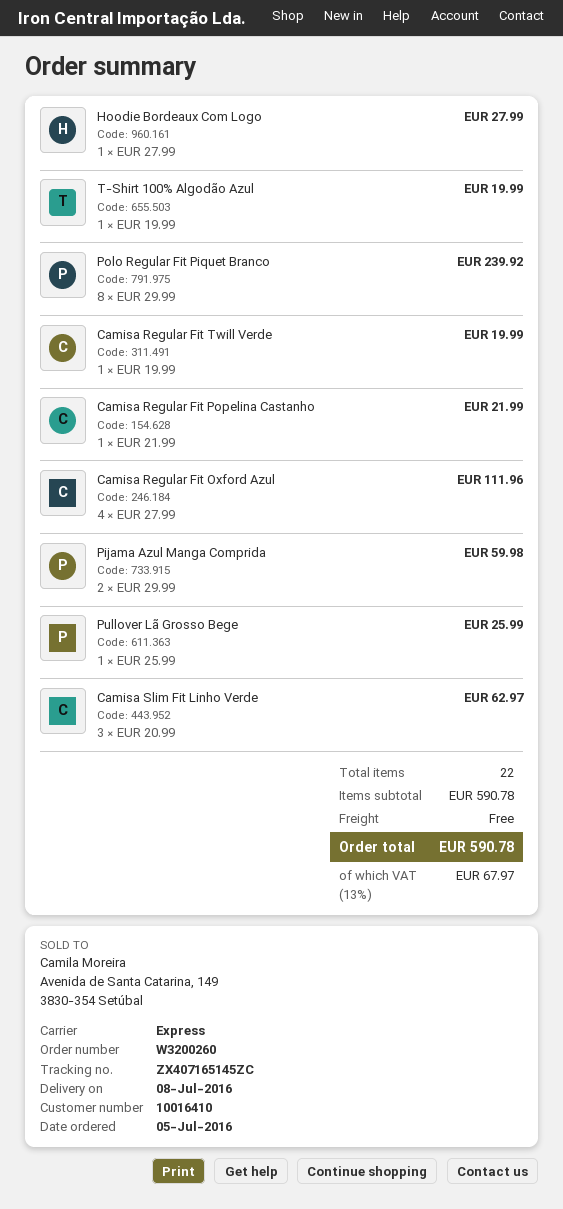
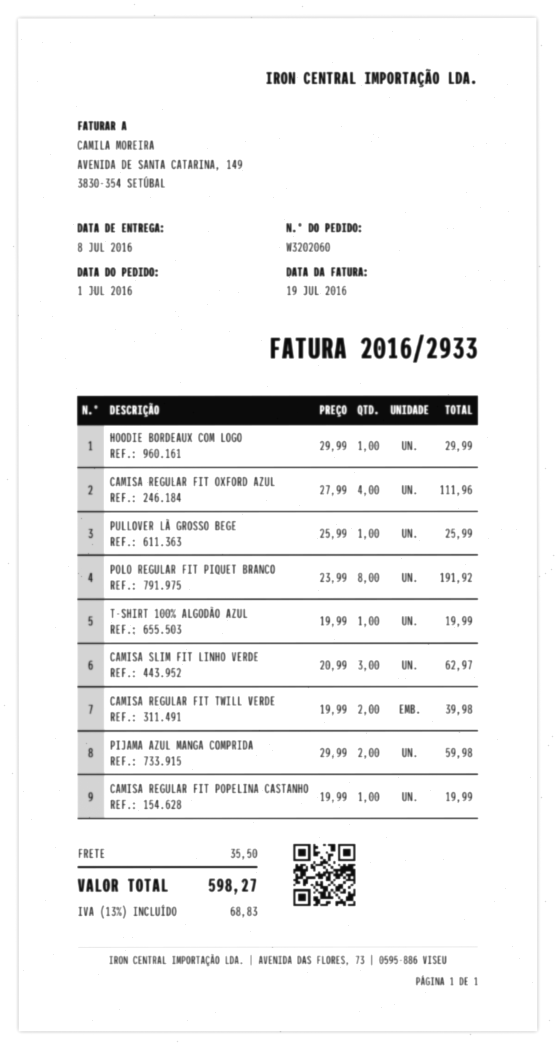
order number: W3200260 -> W3202060
order date: 2016-07-05 -> 2016-07-01
Hoodie Bordeaux Com Logo: 1 x 27.99 = 27.99 -> 1 x 29.99 = 29.99
Polo Regular Fit Piquet Branco: 8 x 29.99 = 239.92 -> 8 x 23.99 = 191.92
Camisa Regular Fit Twill Verde: 1 x 19.99 = 19.99 -> 2 x 19.99 = 39.98
Camisa Regular Fit Popelina Castanho: 1 x 21.99 = 21.99 -> 1 x 19.99 = 19.99
shipping: 0.00 -> 35.50
tax: 13% = 67.97 -> 13% = 68.83
total: 590.78 -> 598.27

